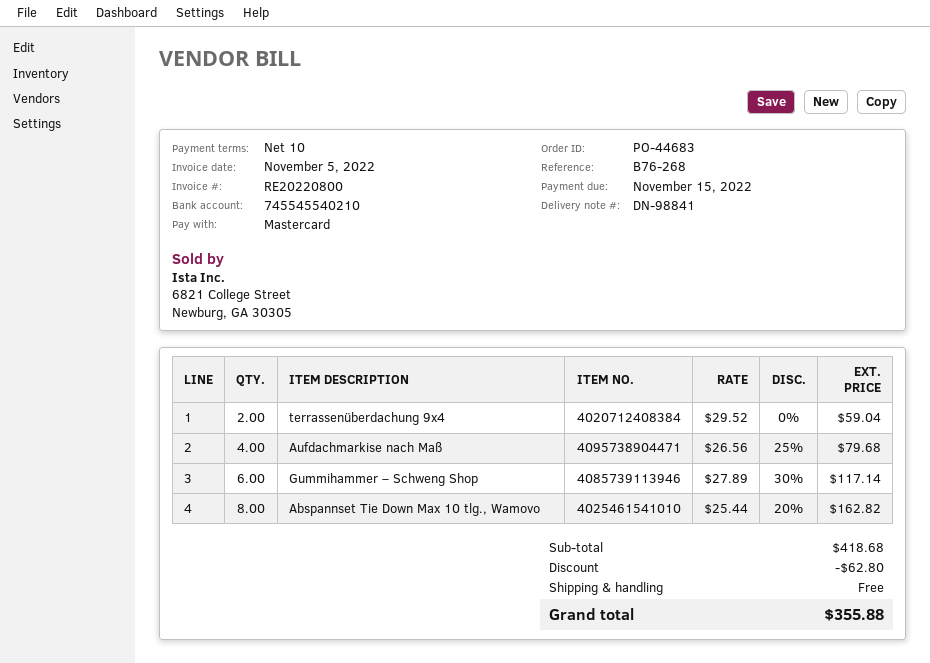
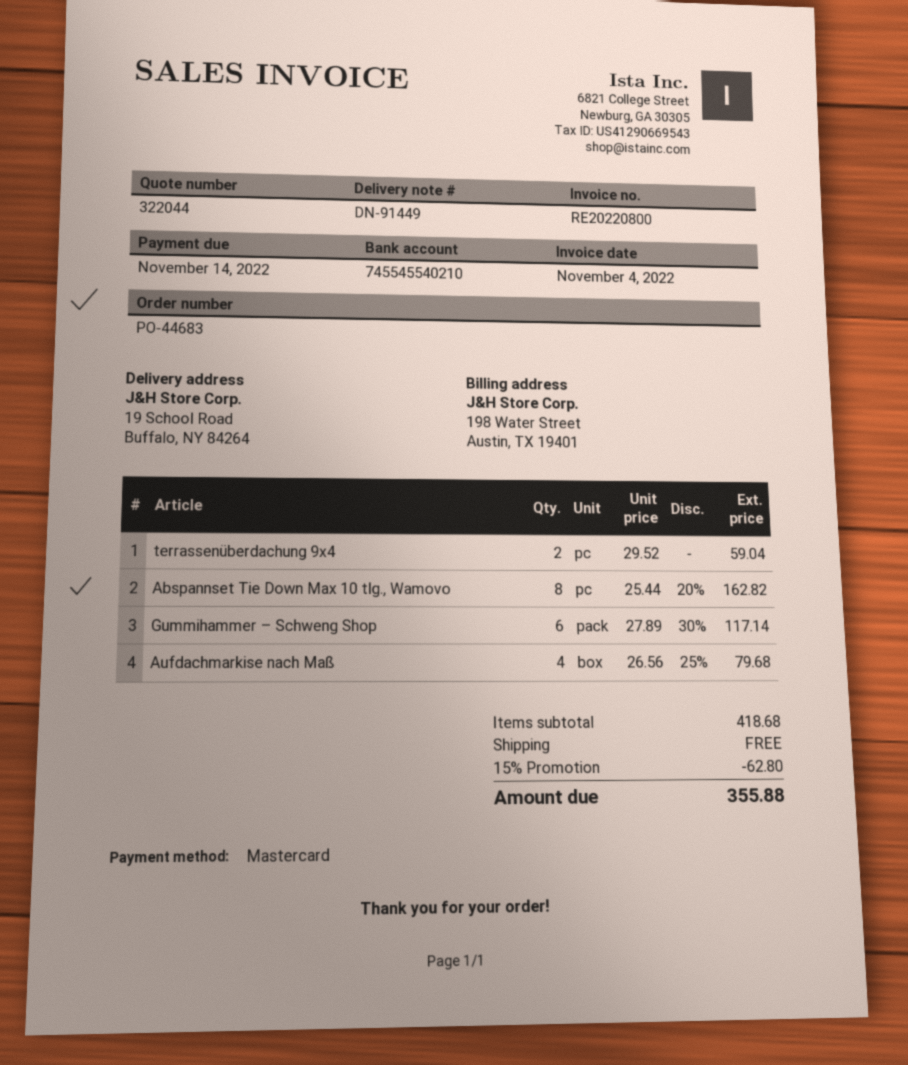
delivery note number: DN-98841 -> DN-91449
invoice date: 2022-11-05 -> 2022-11-04
due date: 2022-11-15 -> 2022-11-14

